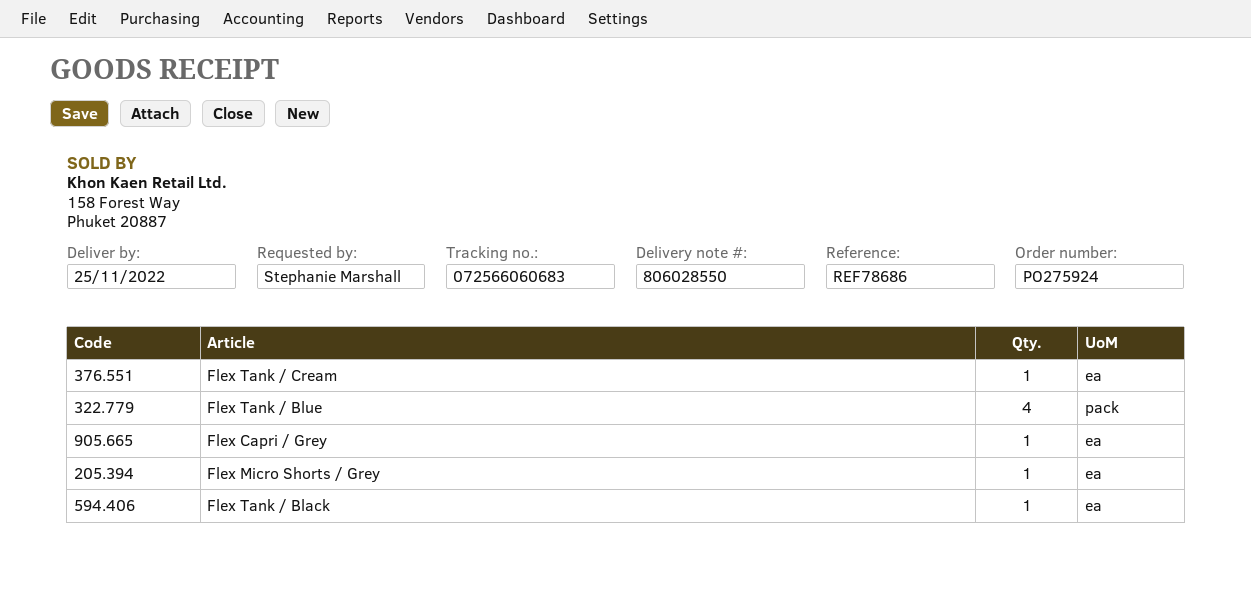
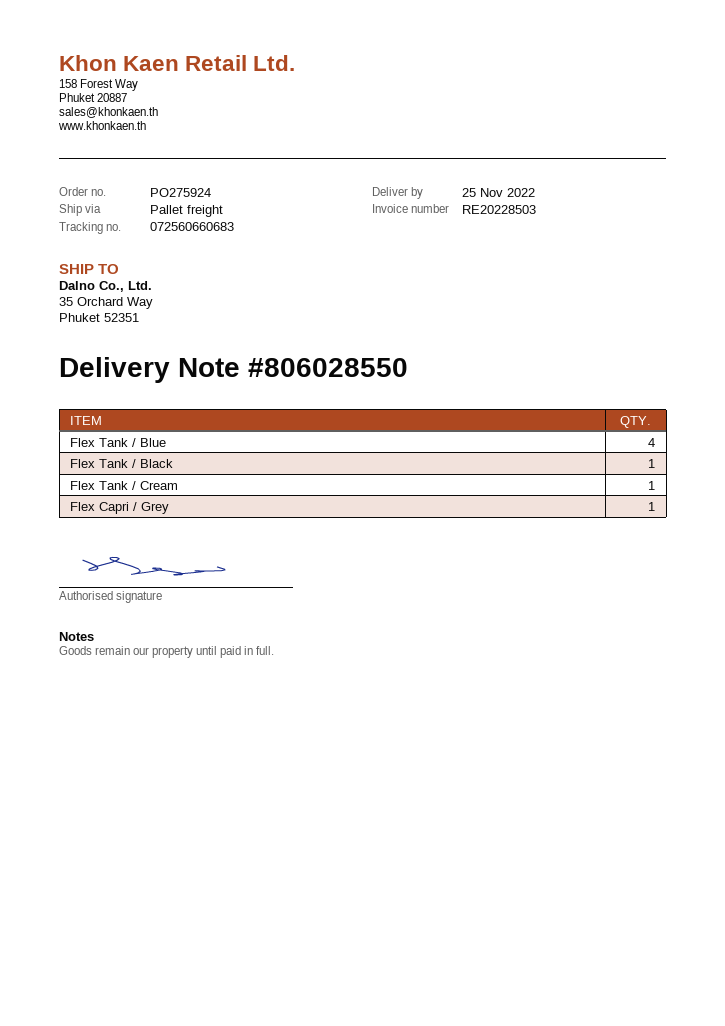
tracking number: 072566060683 -> 072560660683
Flex Micro Shorts / Grey: 1 -> none

